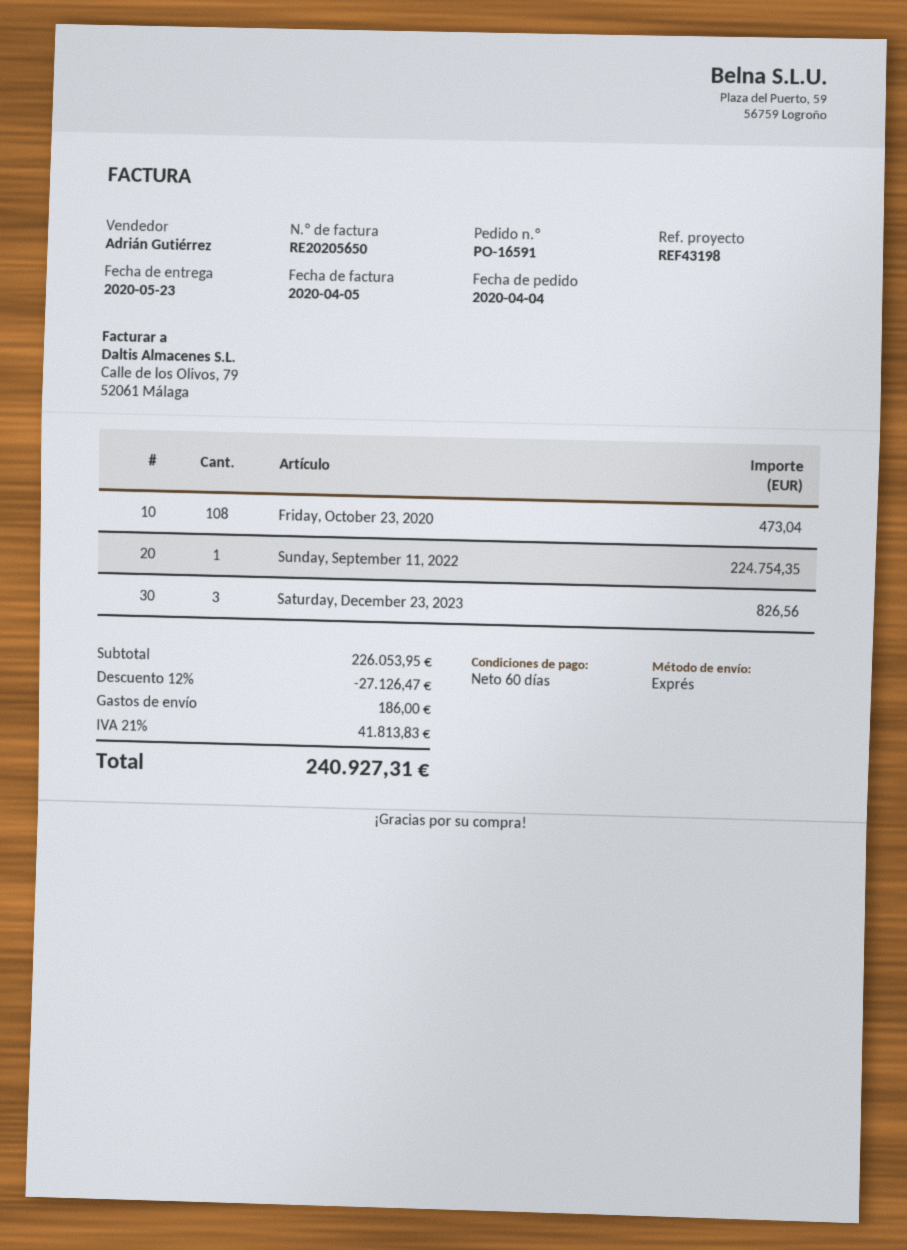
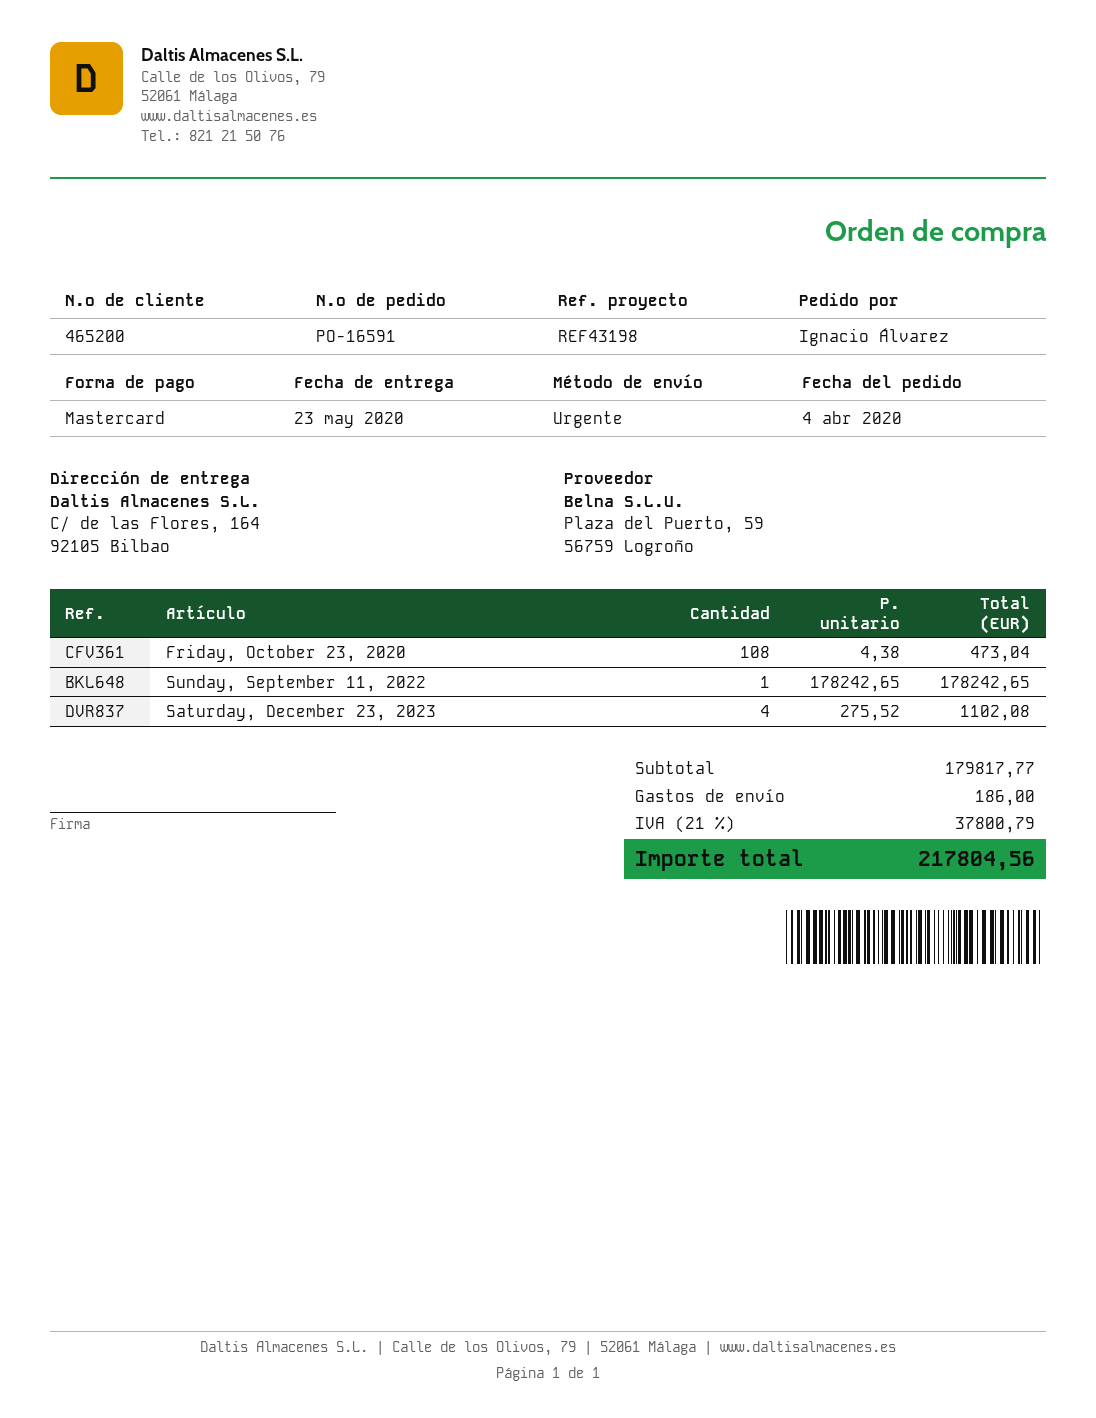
Sunday, September 11, 2022: 1 for 224754.35 -> 1 for 178242.65
Saturday, December 23, 2023: 3 for 826.56 -> 4 for 1102.08
subtotal: 226053.95 -> 179817.77
discount: 12% = 27126.47 -> none
tax: 21% = 41813.83 -> 21% = 37800.79
total: 240927.31 -> 217804.56

